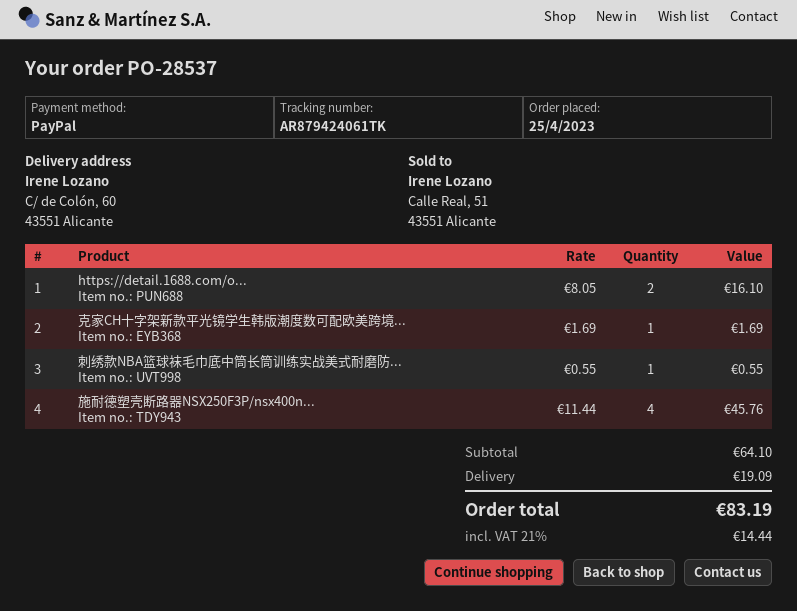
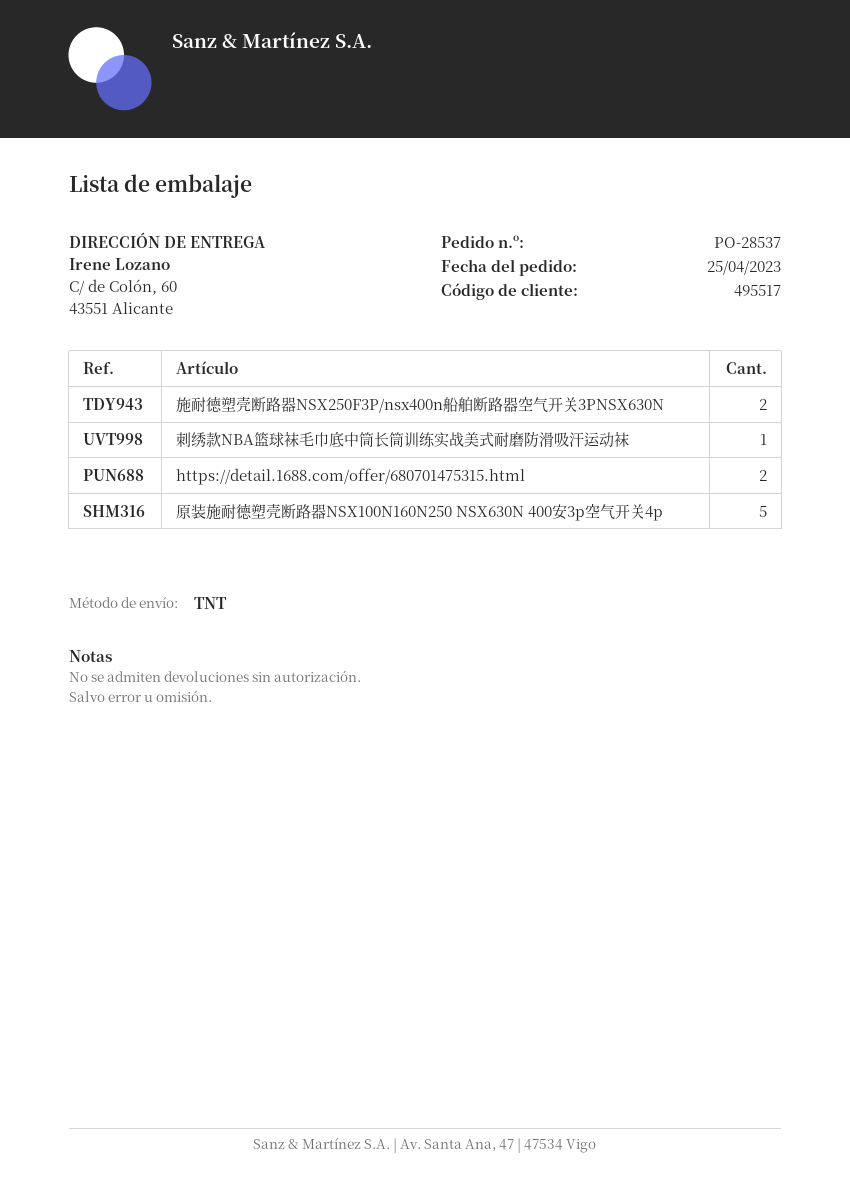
克家CH十字架新款平光镜学生韩版潮度数可配欧美跨境...: 1 -> none
施耐德塑壳断路器NSX250F3P/nsx400n...: 4 -> 2
原装施耐德塑壳断路器NSX100N160N250 NSX630N 400安3p空气开关4p: none -> 5

